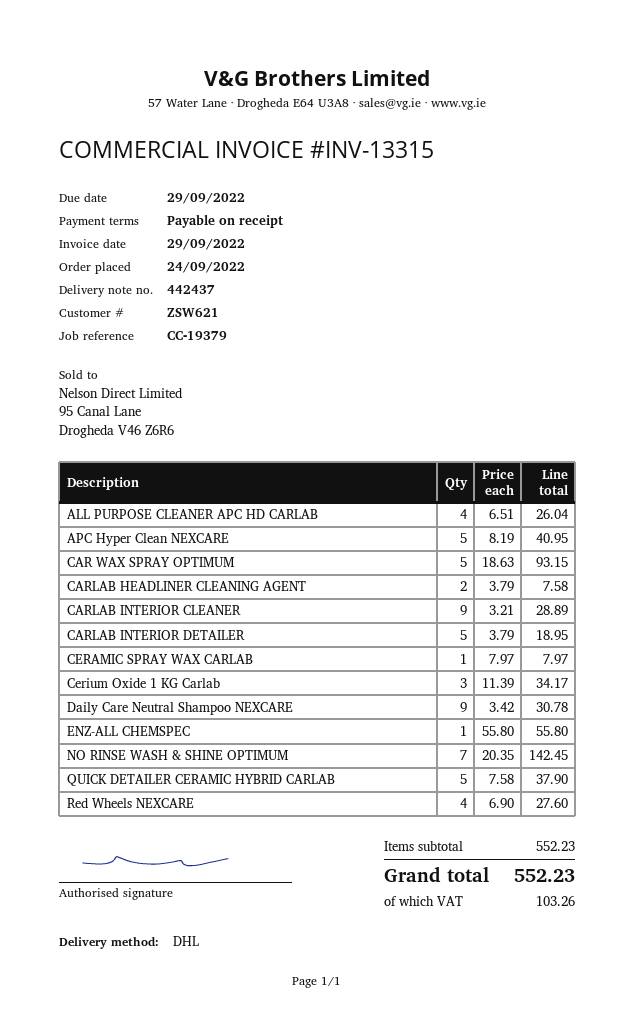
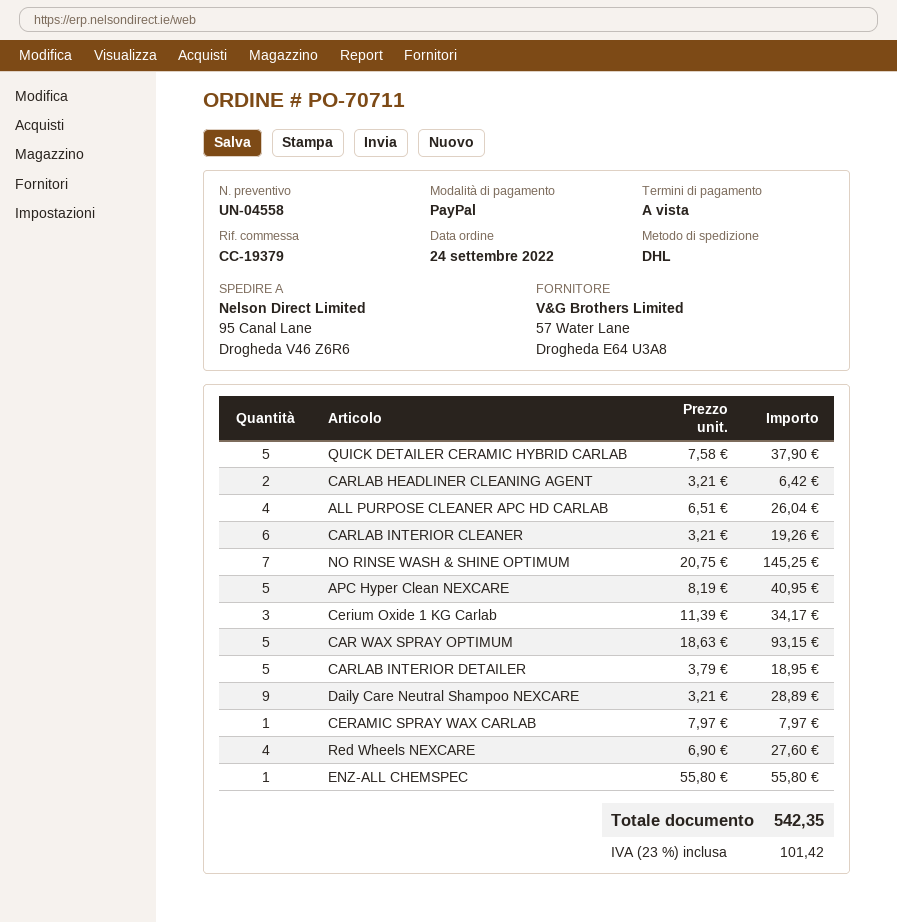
CARLAB HEADLINER CLEANING AGENT: 2 x 3.79 = 7.58 -> 2 x 3.21 = 6.42
CARLAB INTERIOR CLEANER: 9 x 3.21 = 28.89 -> 6 x 3.21 = 19.26
Daily Care Neutral Shampoo NEXCARE: 9 x 3.42 = 30.78 -> 9 x 3.21 = 28.89
NO RINSE WASH & SHINE OPTIMUM: 7 x 20.35 = 142.45 -> 7 x 20.75 = 145.25
tax: 103.26 -> 101.42
total: 552.23 -> 542.35

